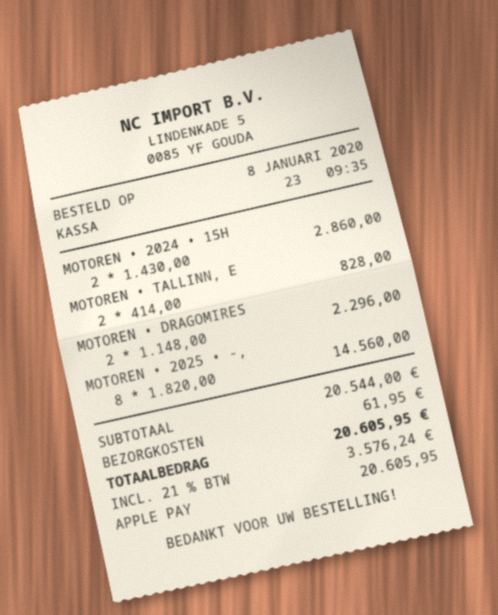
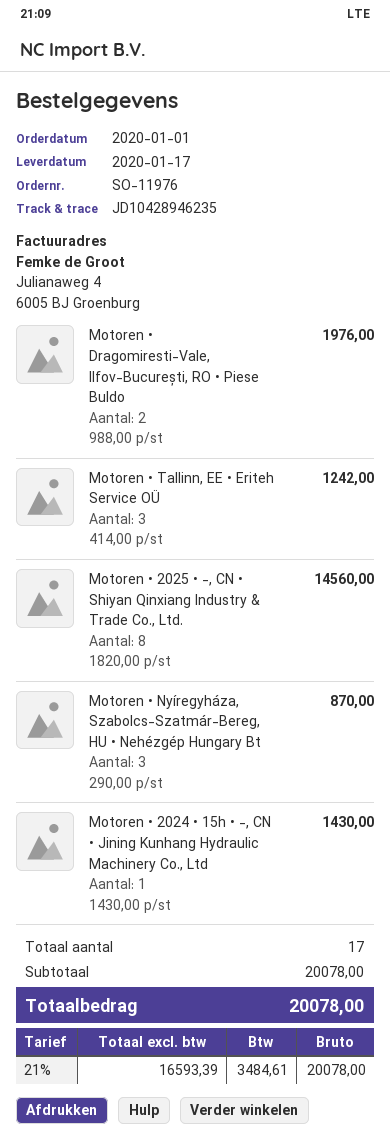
order date: 2020-01-08 -> 2020-01-01
MOTOREN • 2024 • 15H: 2 x 1430.00 = 2860.00 -> 1 x 1430.00 = 1430.00
MOTOREN • TALLINN, E: 2 x 414.00 = 828.00 -> 3 x 414.00 = 1242.00
MOTOREN • DRAGOMIRES: 2 x 1148.00 = 2296.00 -> 2 x 988.00 = 1976.00
Motoren • Nyíregyháza, Szabolcs-Szatmár-Bereg, HU • Nehézgép Hungary Bt: none -> 3 x 290.00 = 870.00
subtotal: 20544.00 -> 20078.00
shipping: 61.95 -> none
tax: 21% = 3576.24 -> 21% = 3484.61
total: 20605.95 -> 20078.00

